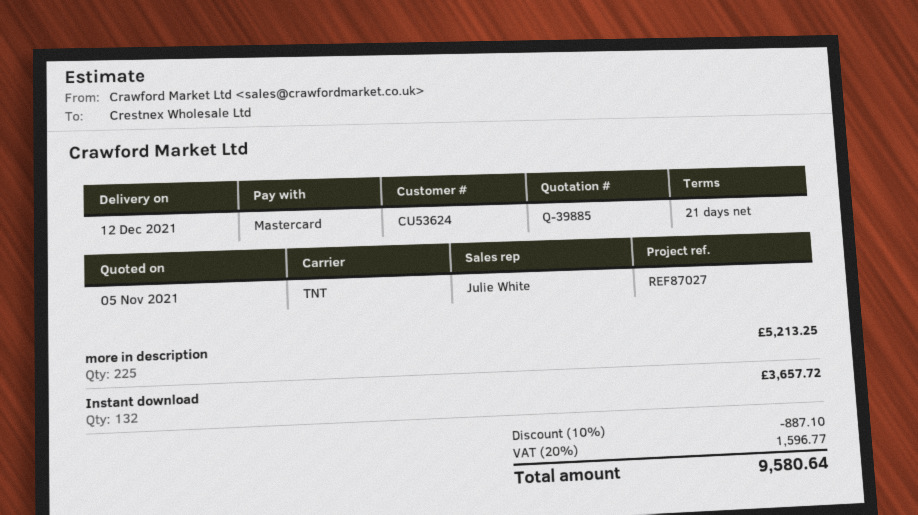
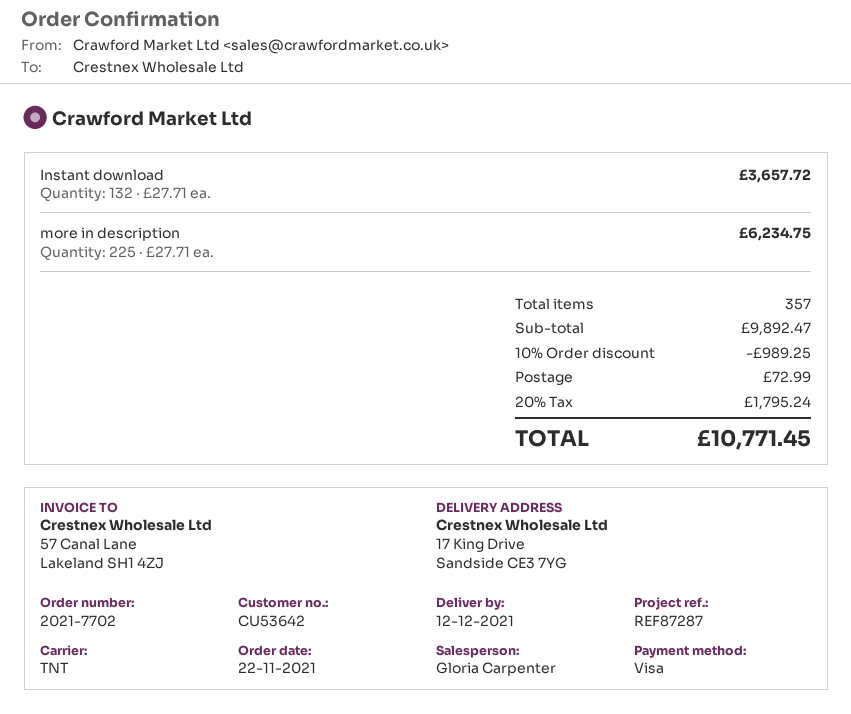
customer number: CU53624 -> CU53642
reference: REF87027 -> REF87287
sales rep: Julie White -> Gloria Carpenter
payment method: Mastercard -> Visa
more in description: 225 for 5213.25 -> 225 for 6234.75
discount: 10% = 887.10 -> 10% = 989.25
shipping: none -> 72.99
tax: 20% = 1596.77 -> 20% = 1795.24
total: 9580.64 -> 10771.45

